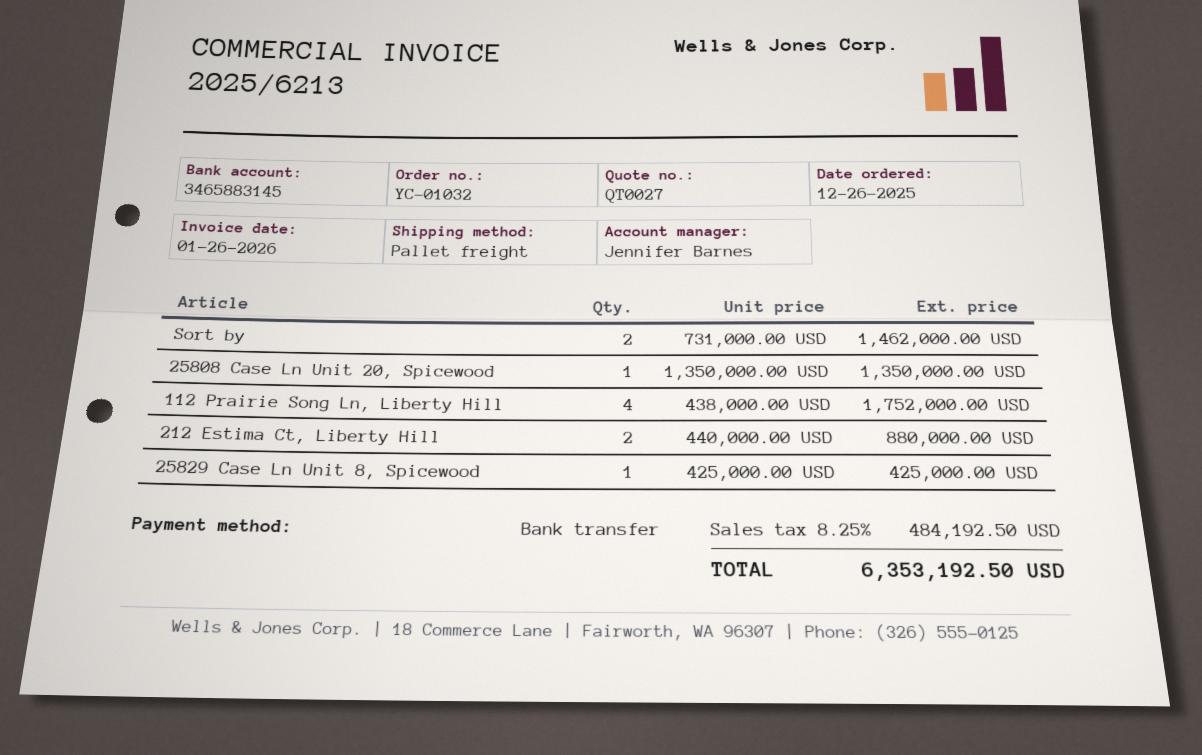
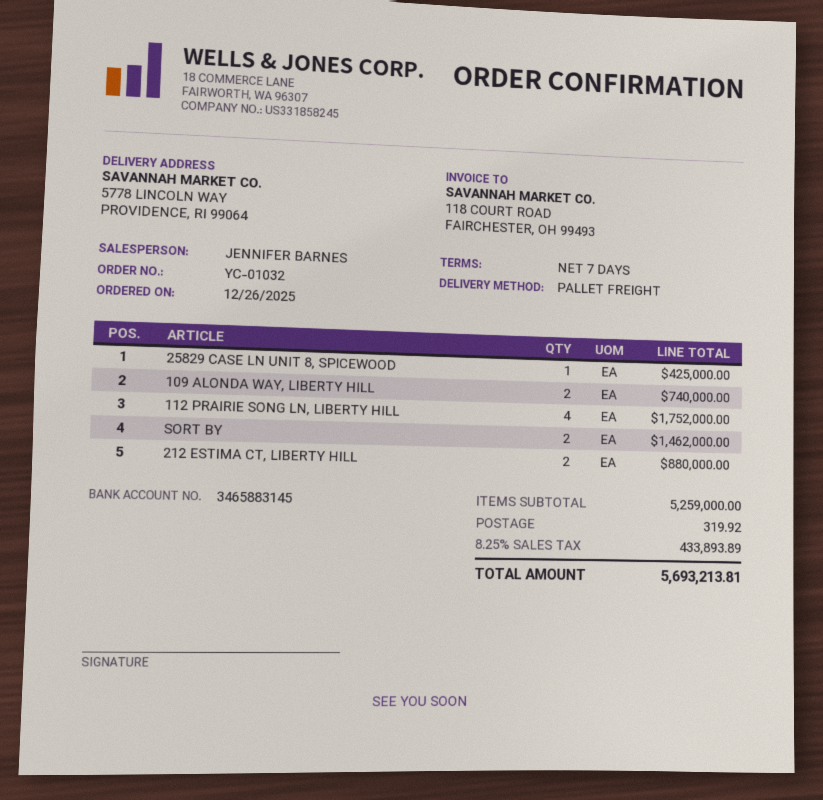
25808 Case Ln Unit 20, Spicewood: 1 for 1350000.00 -> none
109 ALONDA WAY, LIBERTY HILL: none -> 2 for 740000.00
shipping: none -> 319.92
tax: 8.25% = 484192.50 -> 8.25% = 433893.89
total: 6353192.50 -> 5693213.81

